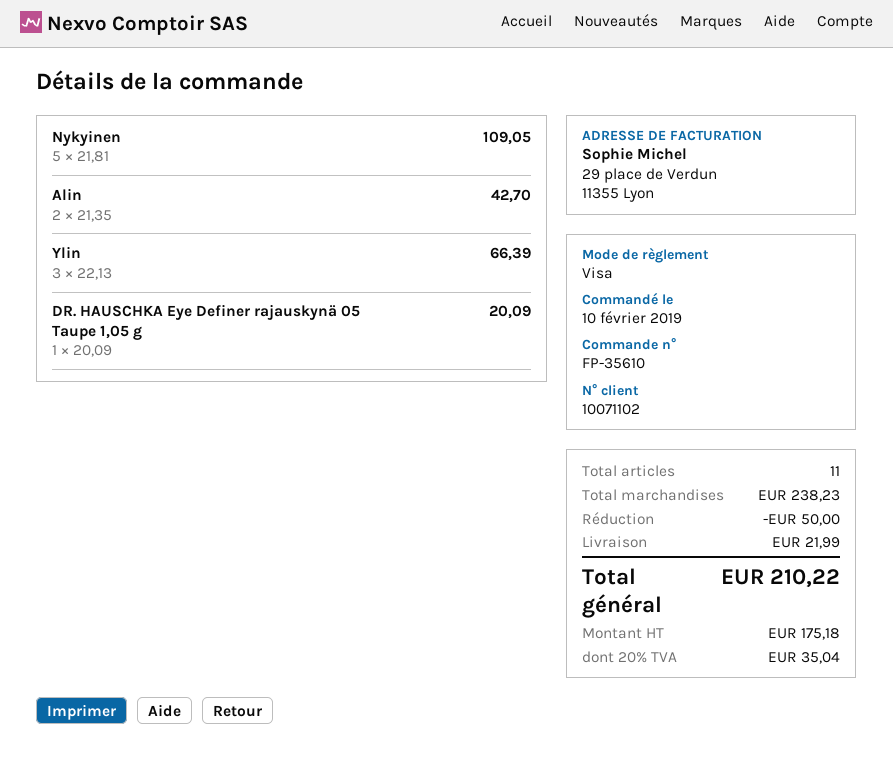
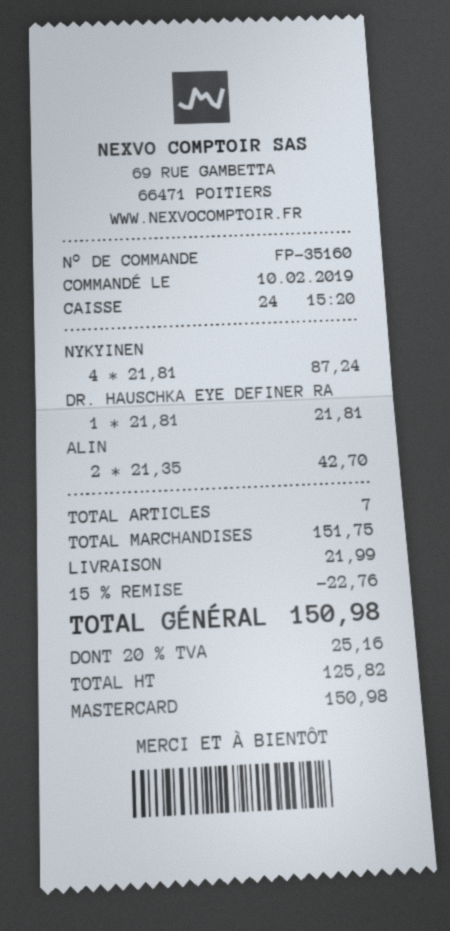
order number: FP-35610 -> FP-35160
payment method: Visa -> Mastercard
Nykyinen: 5 x 21.81 = 109.05 -> 4 x 21.81 = 87.24
Ylin: 3 x 22.13 = 66.39 -> none
DR. HAUSCHKA Eye Definer rajauskynä 05 Taupe 1,05 g: 1 x 20.09 = 20.09 -> 1 x 21.81 = 21.81
total quantity: 11 -> 7
subtotal: 238.23 -> 151.75
discount: 50.00 -> 22.76
net: 175.18 -> 125.82
tax: 20% = 35.04 -> 20% = 25.16
total: 210.22 -> 150.98

